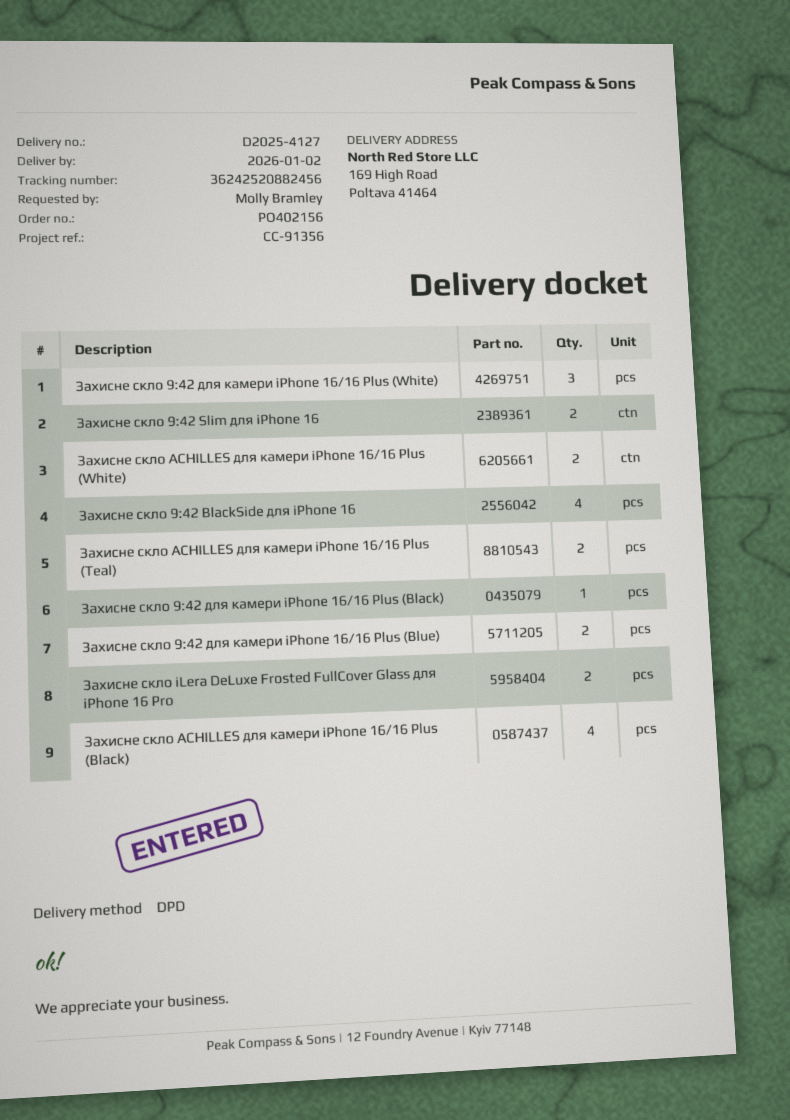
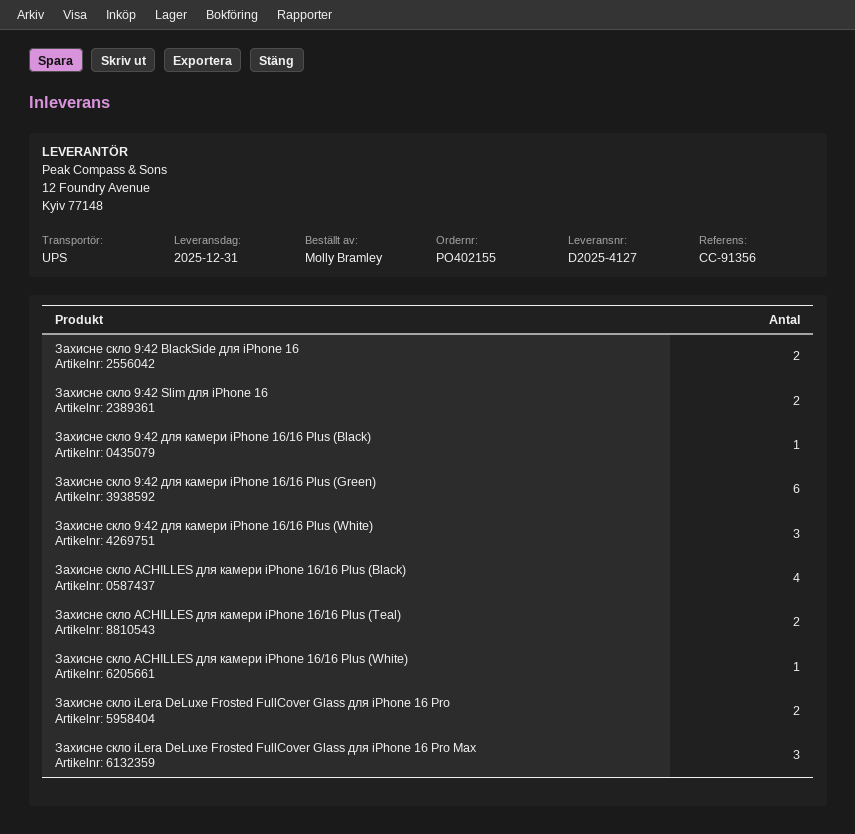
order number: PO402156 -> PO402155
delivery date: 2026-01-02 -> 2025-12-31
shipping method: DPD -> UPS
Захисне скло ACHILLES для камери iPhone 16/16 Plus (White): 2 -> 1
Захисне скло 9:42 BlackSide для iPhone 16: 4 -> 2
Захисне скло 9:42 для камери iPhone 16/16 Plus (Blue): 2 -> none
Захисне скло 9:42 для камери iPhone 16/16 Plus (Green): none -> 6
Захисне скло iLera DeLuxe Frosted FullCover Glass для iPhone 16 Pro Max: none -> 3

